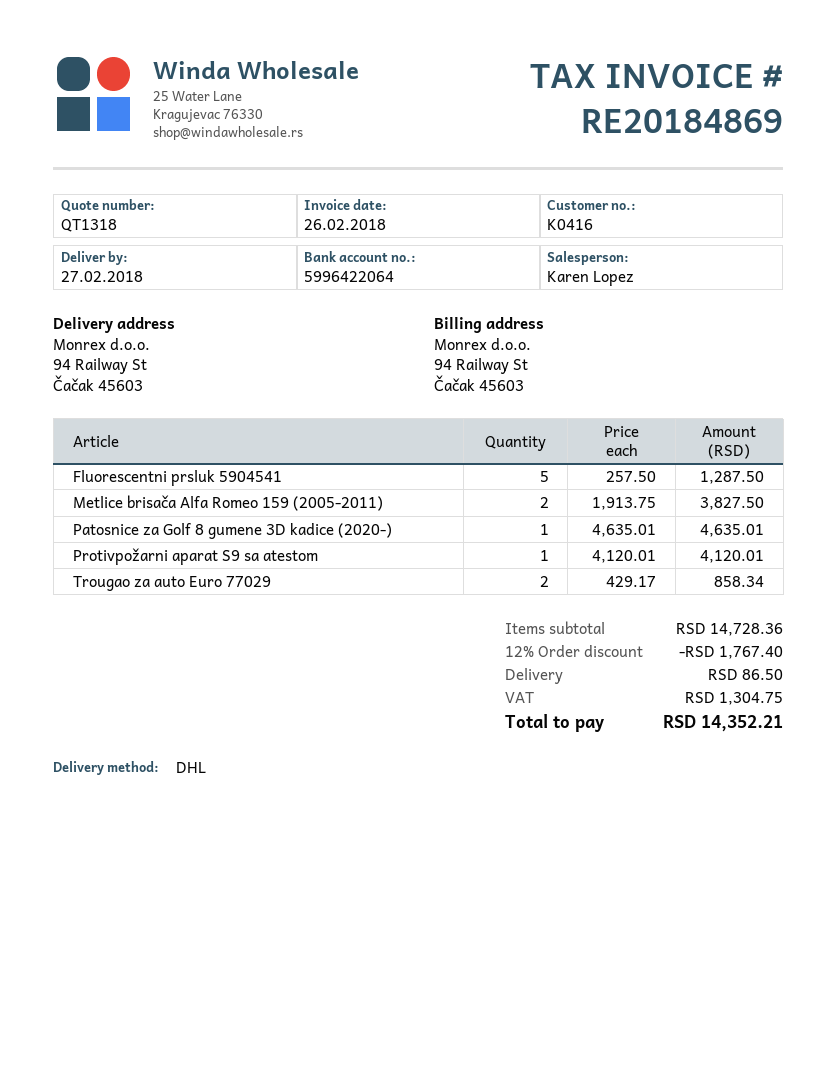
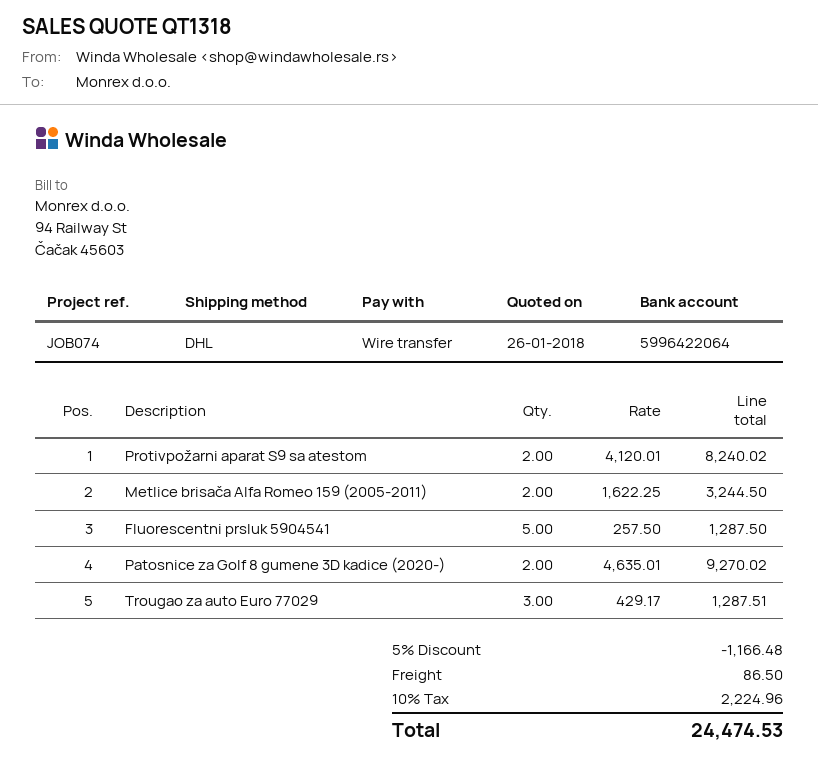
Metlice brisača Alfa Romeo 159 (2005-2011): 2 x 1913.75 = 3827.50 -> 2 x 1622.25 = 3244.50
Patosnice za Golf 8 gumene 3D kadice (2020-): 1 x 4635.01 = 4635.01 -> 2 x 4635.01 = 9270.02
Protivpožarni aparat S9 sa atestom: 1 x 4120.01 = 4120.01 -> 2 x 4120.01 = 8240.02
Trougao za auto Euro 77029: 2 x 429.17 = 858.34 -> 3 x 429.17 = 1287.51
discount: 12% = 1767.40 -> 5% = 1166.48
tax: 1304.75 -> 2224.96
total: 14352.21 -> 24474.53

